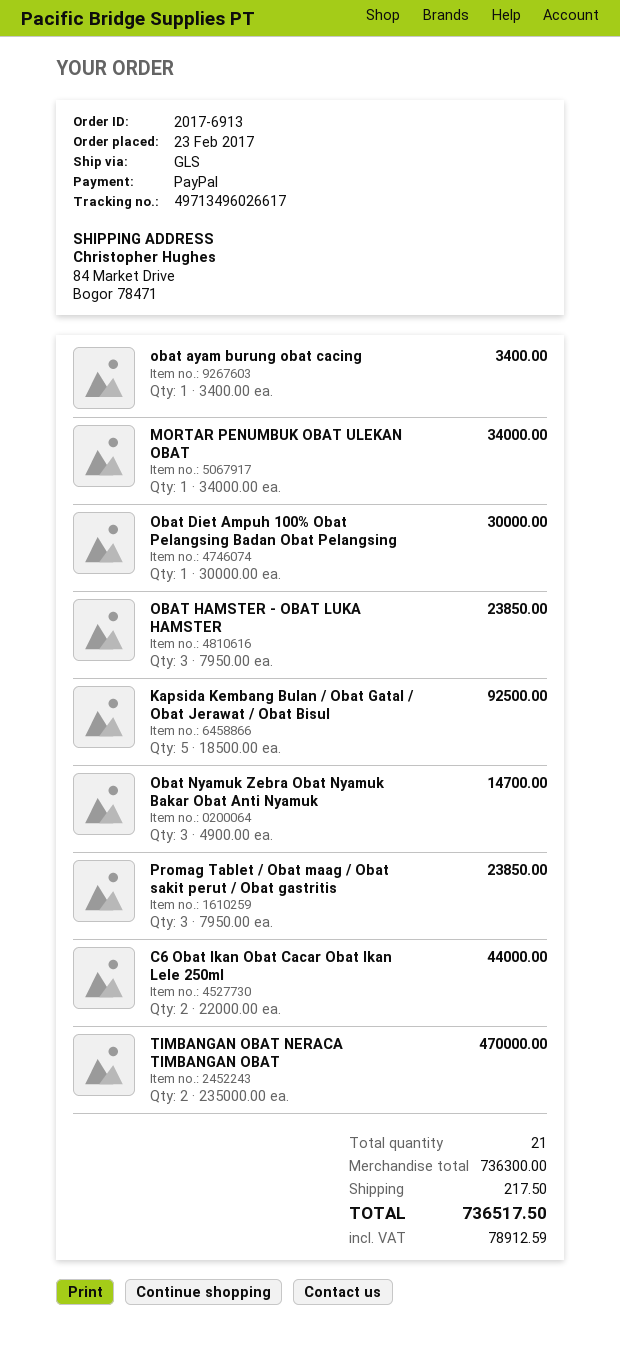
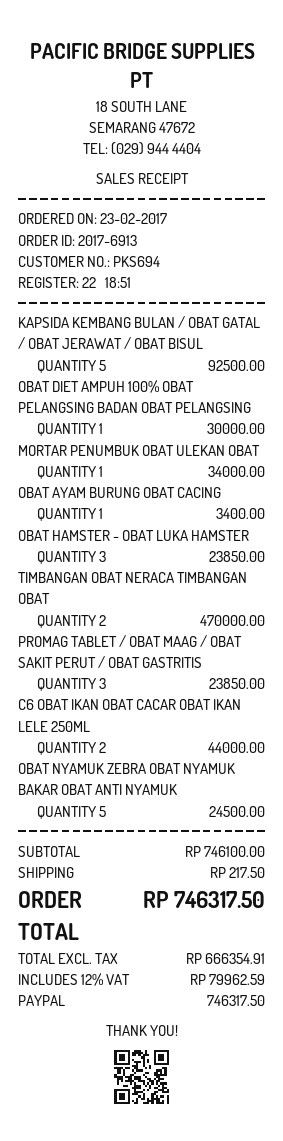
Obat Nyamuk Zebra Obat Nyamuk Bakar Obat Anti Nyamuk: 3 for 14700.00 -> 5 for 24500.00
subtotal: 736300.00 -> 746100.00
tax: 78912.59 -> 79962.59
total: 736517.50 -> 746317.50

